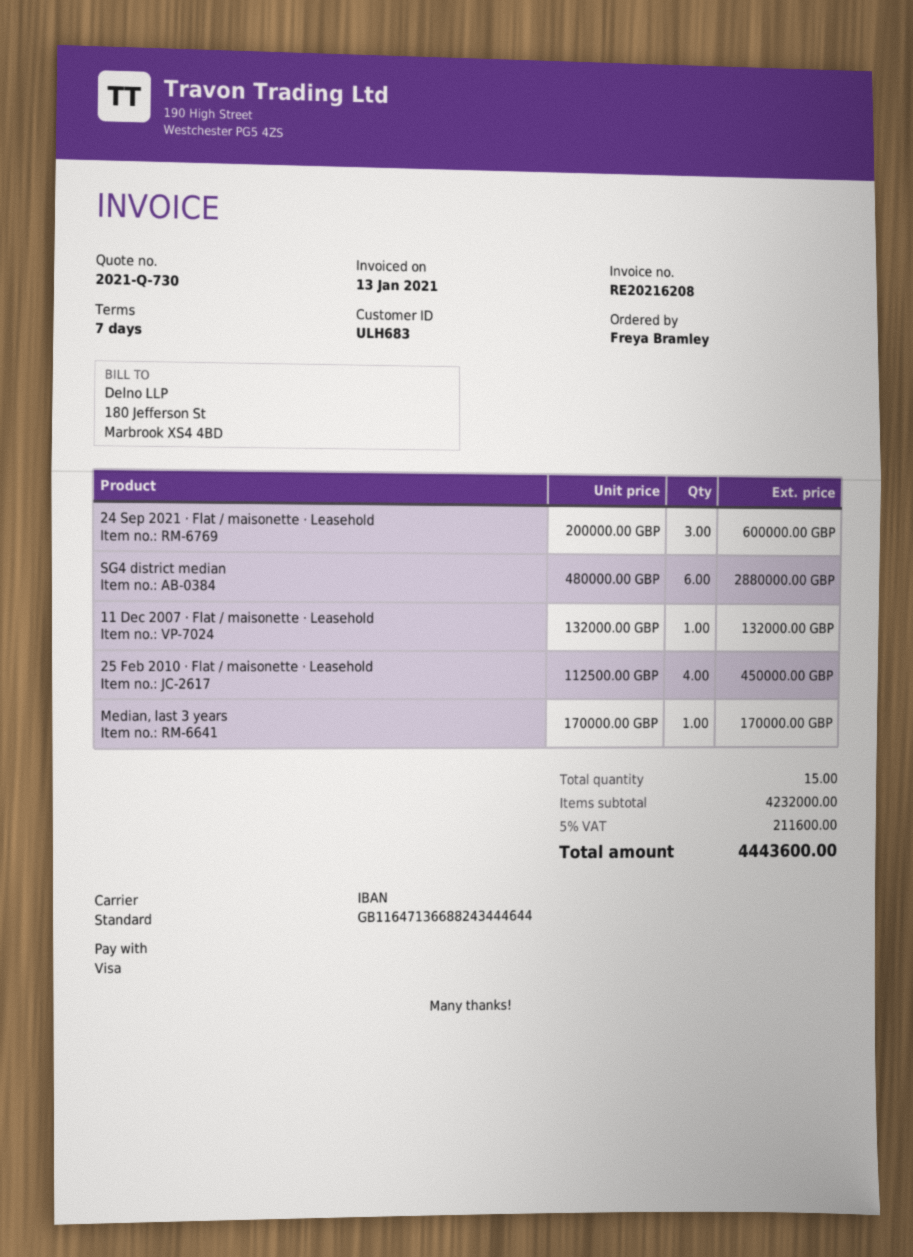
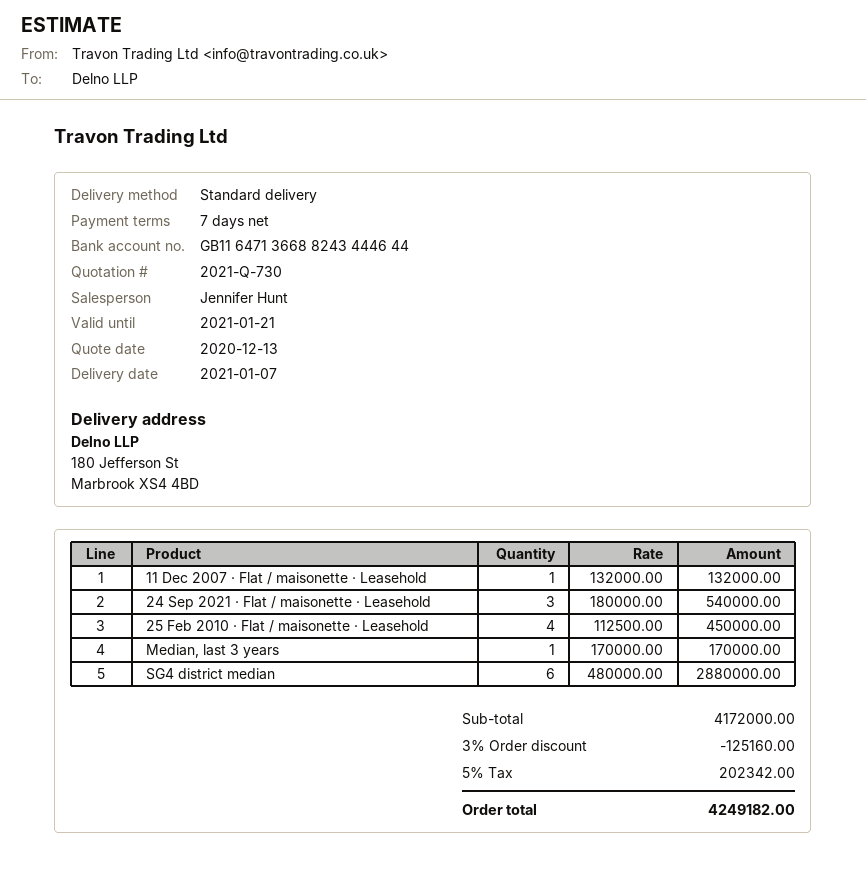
24 Sep 2021 · Flat / maisonette · Leasehold: 3 x 200000.00 = 600000.00 -> 3 x 180000.00 = 540000.00
subtotal: 4232000.00 -> 4172000.00
discount: none -> 3% = 125160.00
tax: 5% = 211600.00 -> 5% = 202342.00
total: 4443600.00 -> 4249182.00

